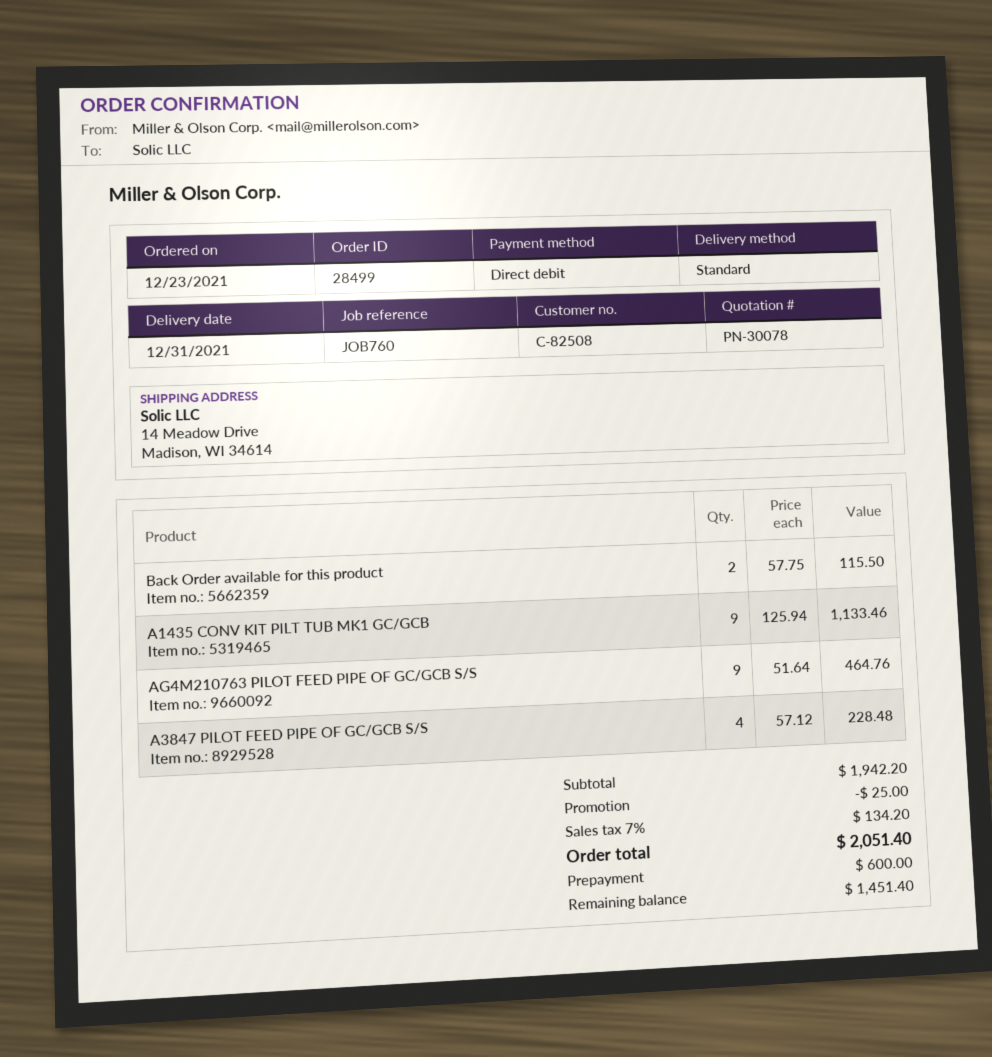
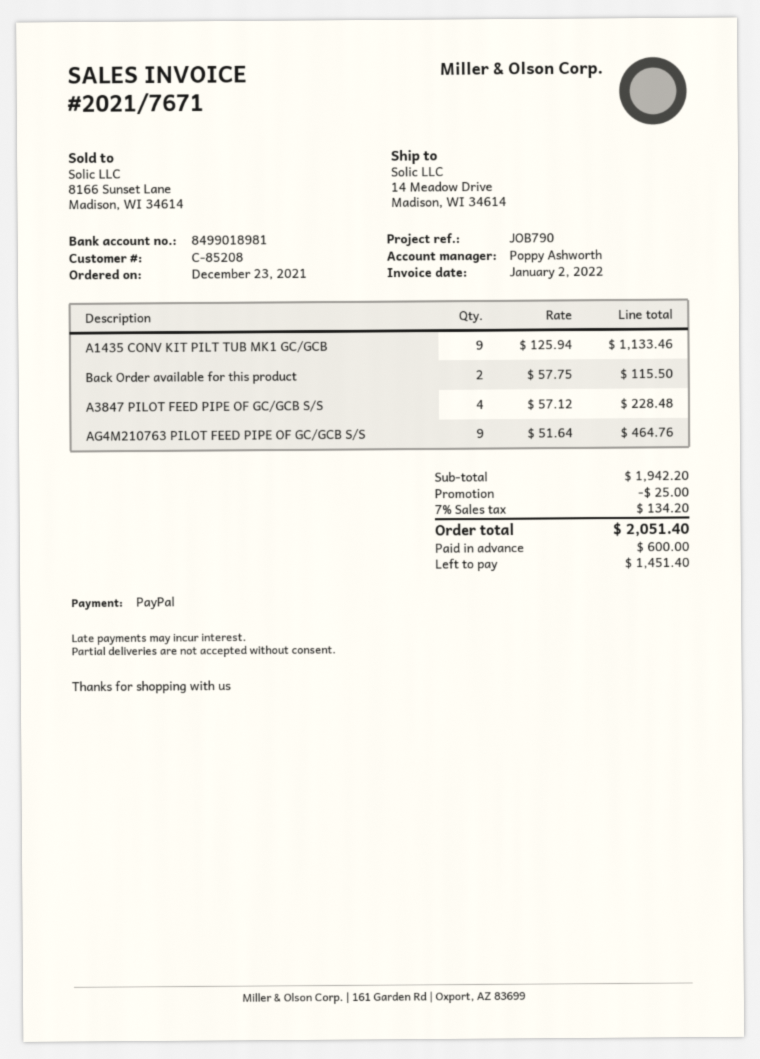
customer number: C-82508 -> C-85208
reference: JOB760 -> JOB790
payment method: direct debit -> PayPal

